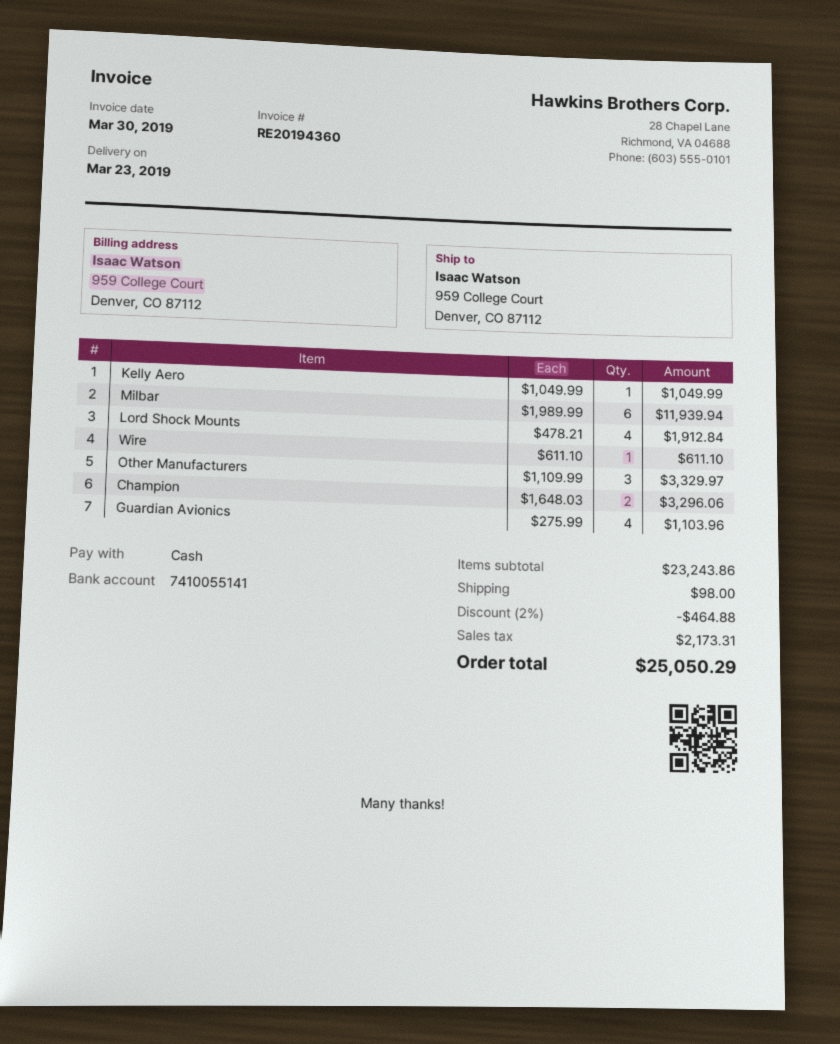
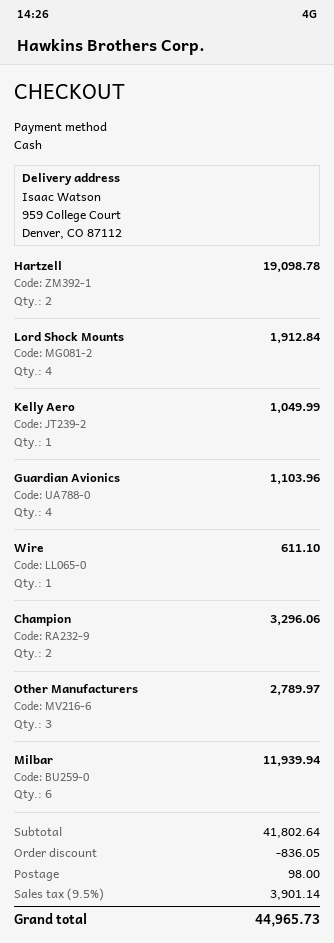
Other Manufacturers: 3 for 3329.97 -> 3 for 2789.97
Hartzell: none -> 2 for 19098.78
subtotal: 23243.86 -> 41802.64
discount: 464.88 -> 836.05
tax: 2173.31 -> 3901.14
total: 25050.29 -> 44965.73

